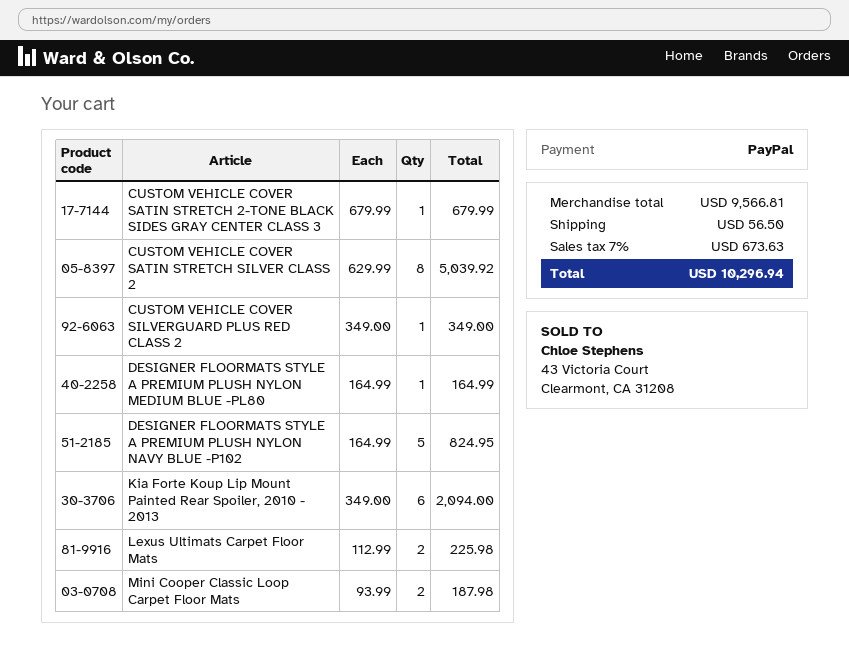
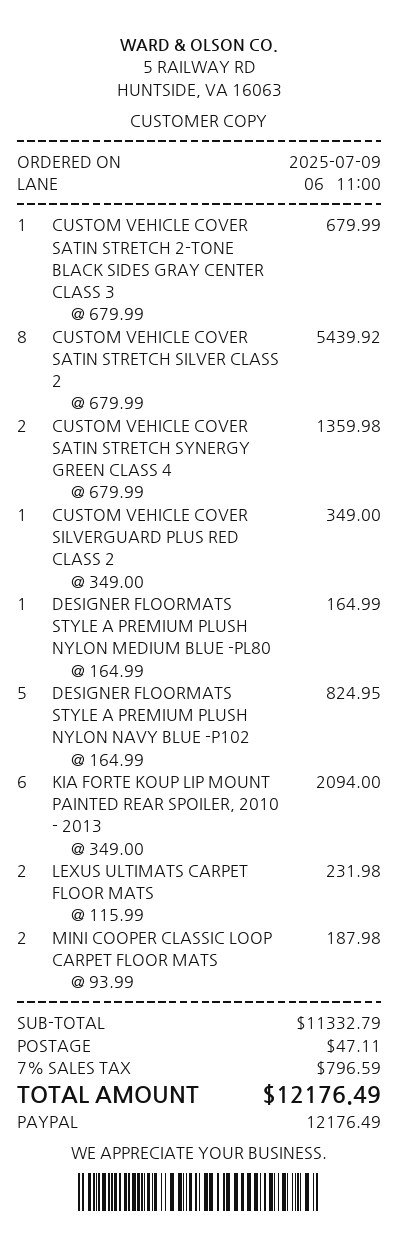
CUSTOM VEHICLE COVER SATIN STRETCH SILVER CLASS 2: 8 x 629.99 = 5039.92 -> 8 x 679.99 = 5439.92
Lexus Ultimats Carpet Floor Mats: 2 x 112.99 = 225.98 -> 2 x 115.99 = 231.98
CUSTOM VEHICLE COVER SATIN STRETCH SYNERGY GREEN CLASS 4: none -> 2 x 679.99 = 1359.98
subtotal: 9566.81 -> 11332.79
shipping: 56.50 -> 47.11
tax: 7% = 673.63 -> 7% = 796.59
total: 10296.94 -> 12176.49

